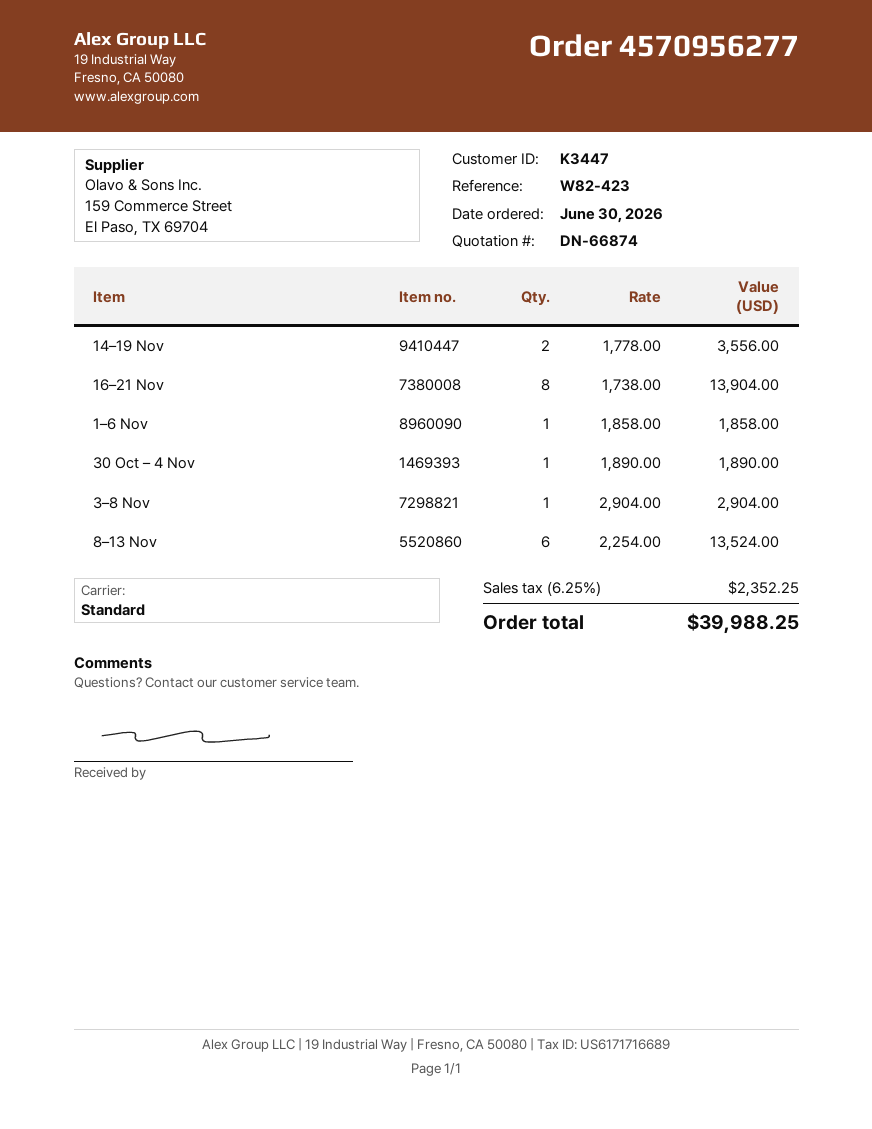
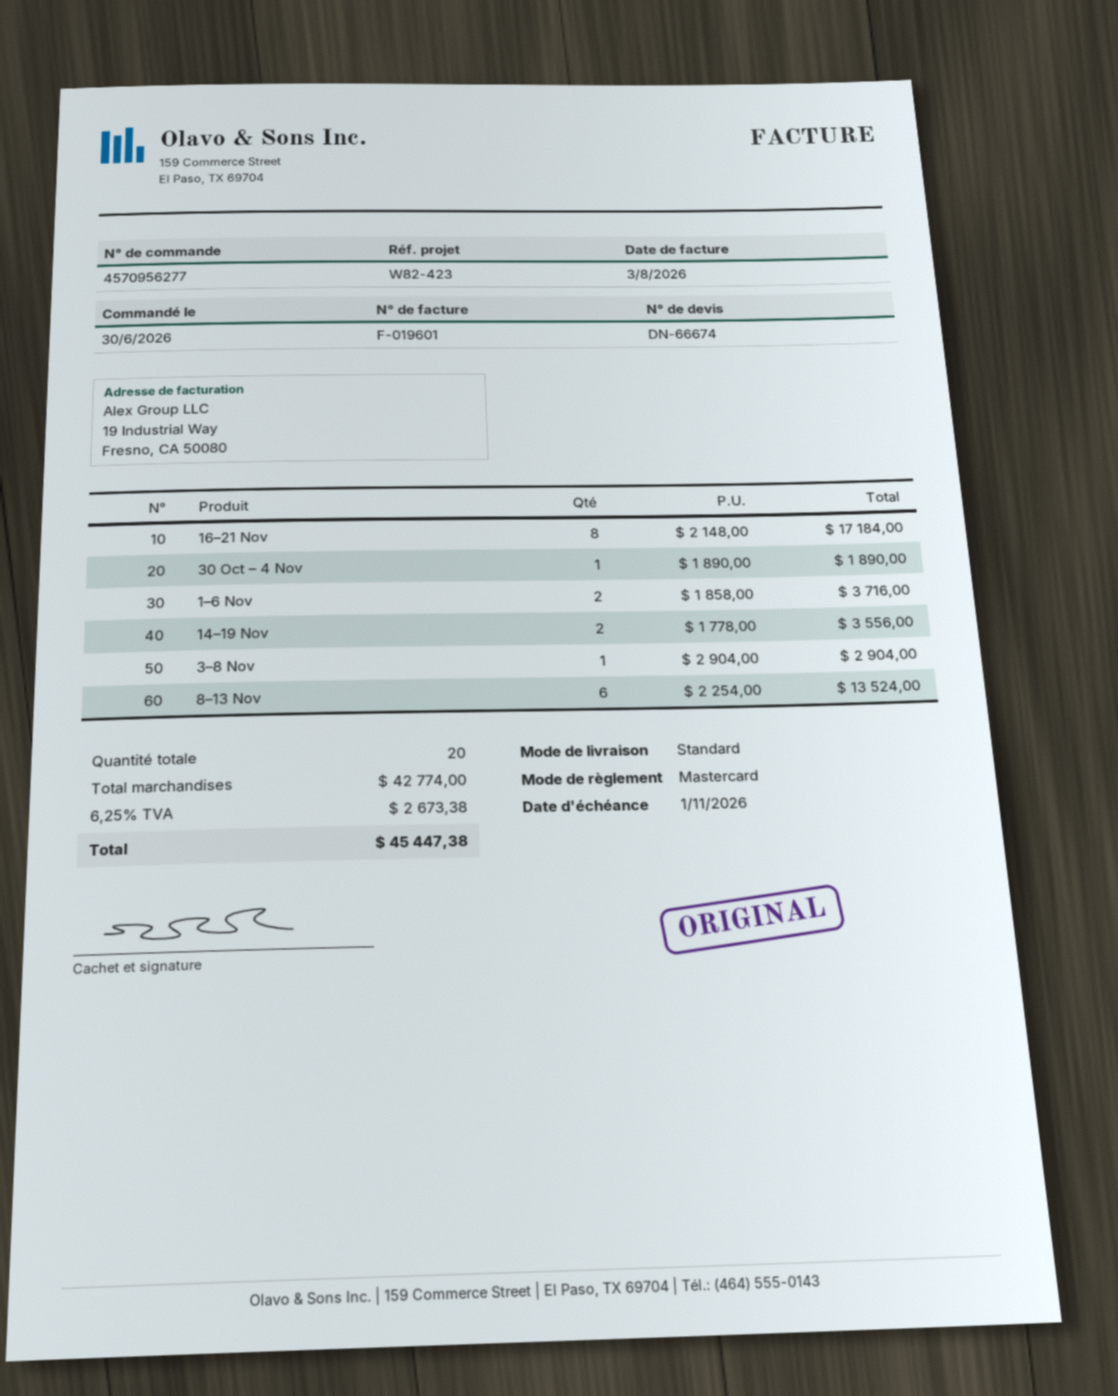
quote number: DN-66874 -> DN-66674
16–21 Nov: 8 x 1738.00 = 13904.00 -> 8 x 2148.00 = 17184.00
1–6 Nov: 1 x 1858.00 = 1858.00 -> 2 x 1858.00 = 3716.00
tax: 6.25% = 2352.25 -> 6.25% = 2673.38
total: 39988.25 -> 45447.38

